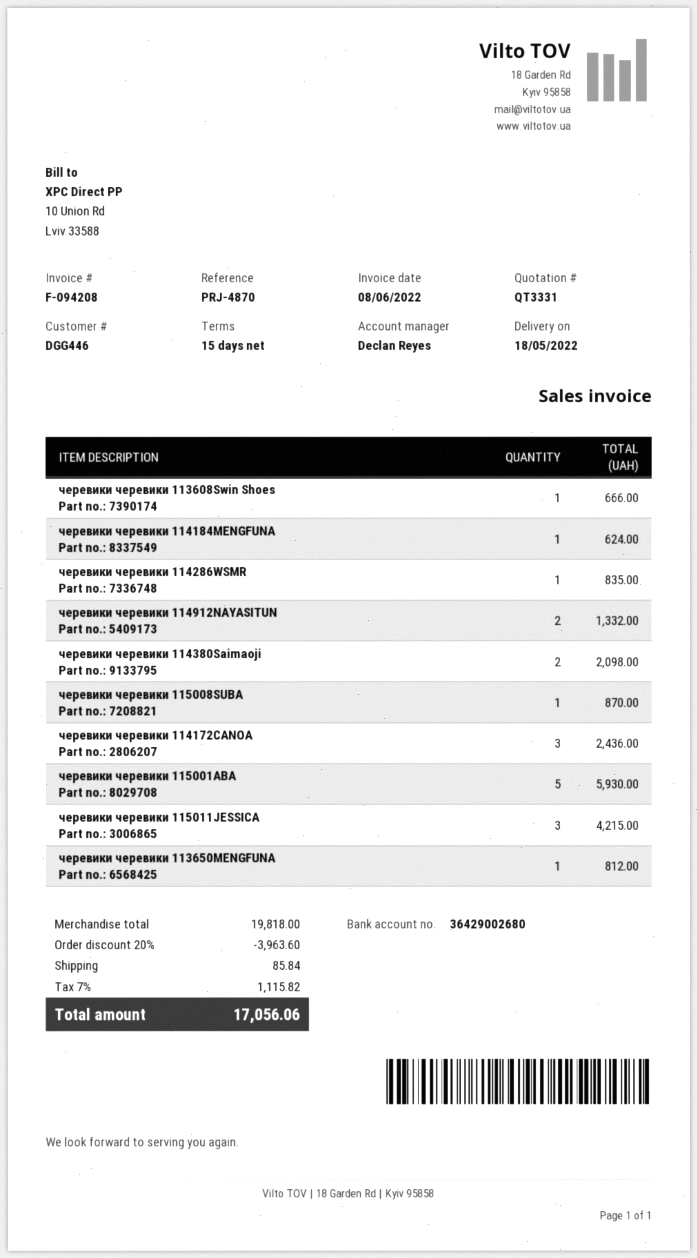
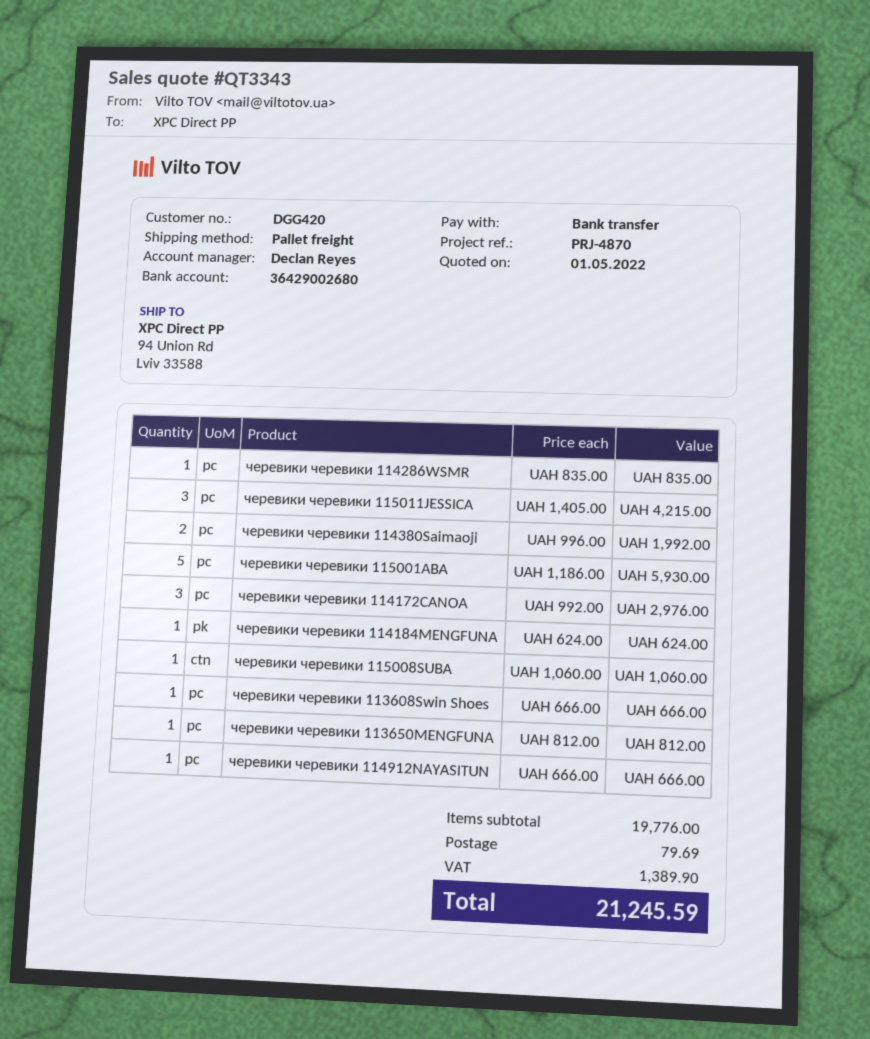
quote number: QT3331 -> QT3343
customer number: DGG446 -> DGG420
черевики черевики 114912NAYASITUN: 2 for 1332.00 -> 1 for 666.00
черевики черевики 114380Saimaoji: 2 for 2098.00 -> 2 for 1992.00
черевики черевики 115008SUBA: 1 for 870.00 -> 1 for 1060.00
черевики черевики 114172CANOA: 3 for 2436.00 -> 3 for 2976.00
subtotal: 19818.00 -> 19776.00
discount: 20% = 3963.60 -> none
shipping: 85.84 -> 79.69
tax: 1115.82 -> 1389.90
total: 17056.06 -> 21245.59

